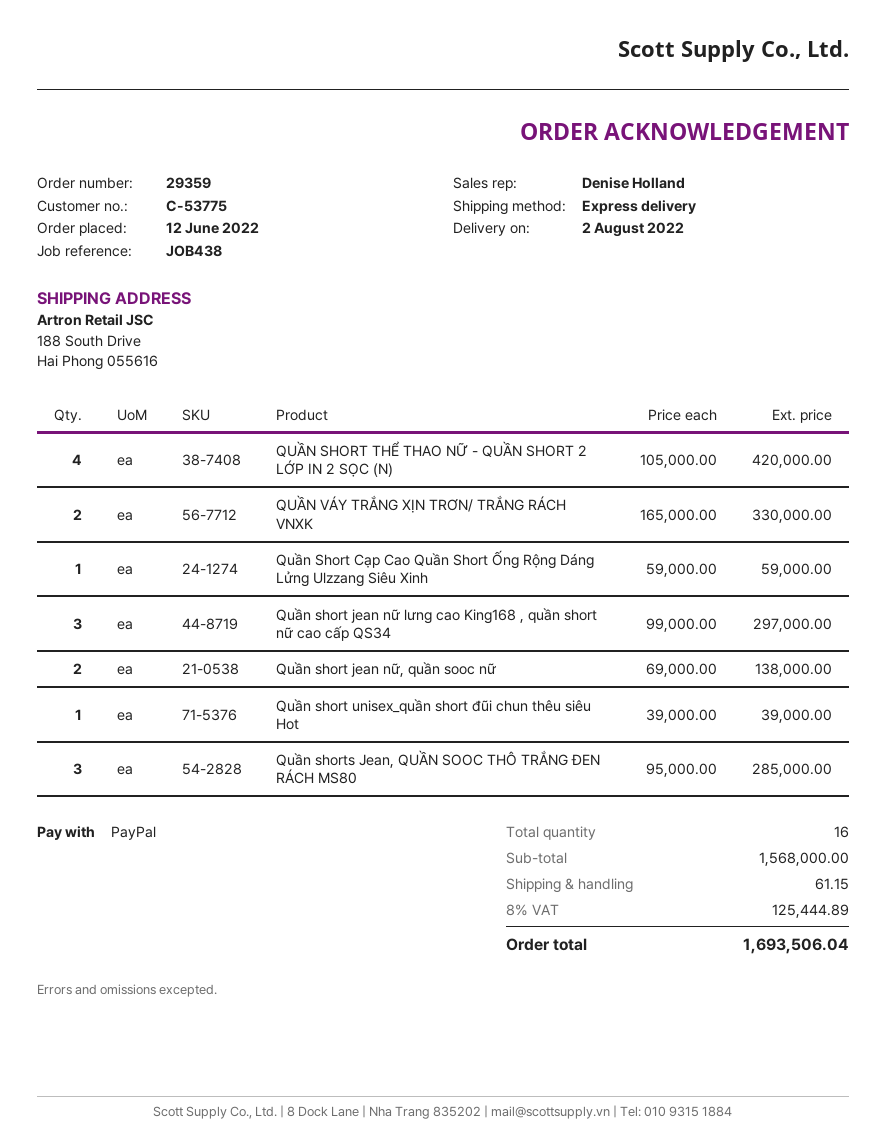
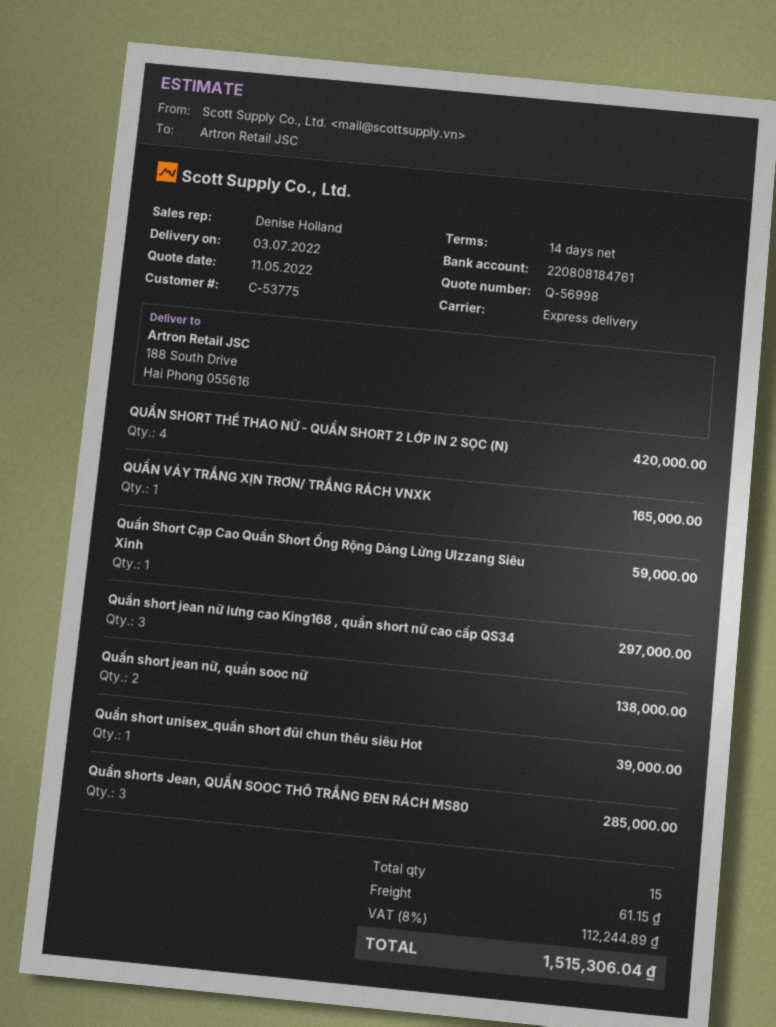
delivery date: 2022-08-02 -> 2022-07-03
QUẦN VÁY TRẮNG XỊN TRƠN/ TRẮNG RÁCH VNXK: 2 for 330000.00 -> 1 for 165000.00
total quantity: 16 -> 15
tax: 8% = 125444.89 -> 8% = 112244.89
total: 1693506.04 -> 1515306.04

